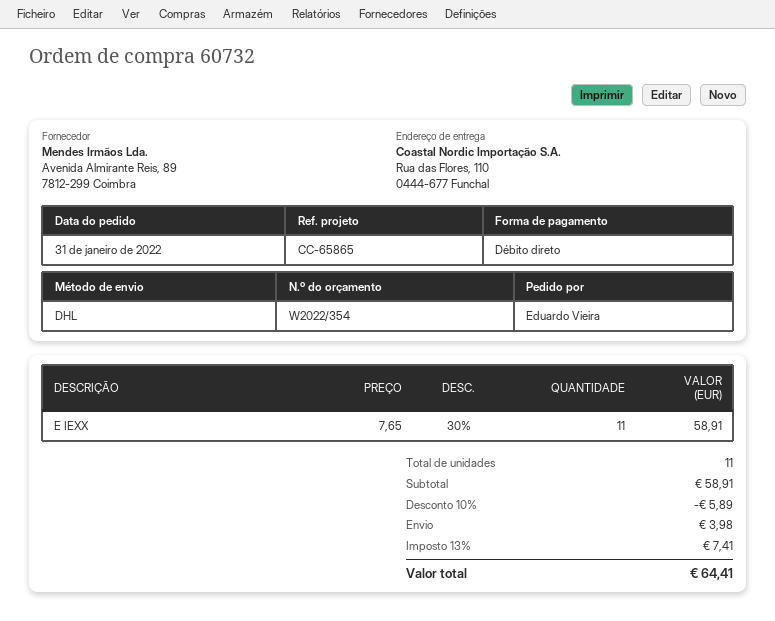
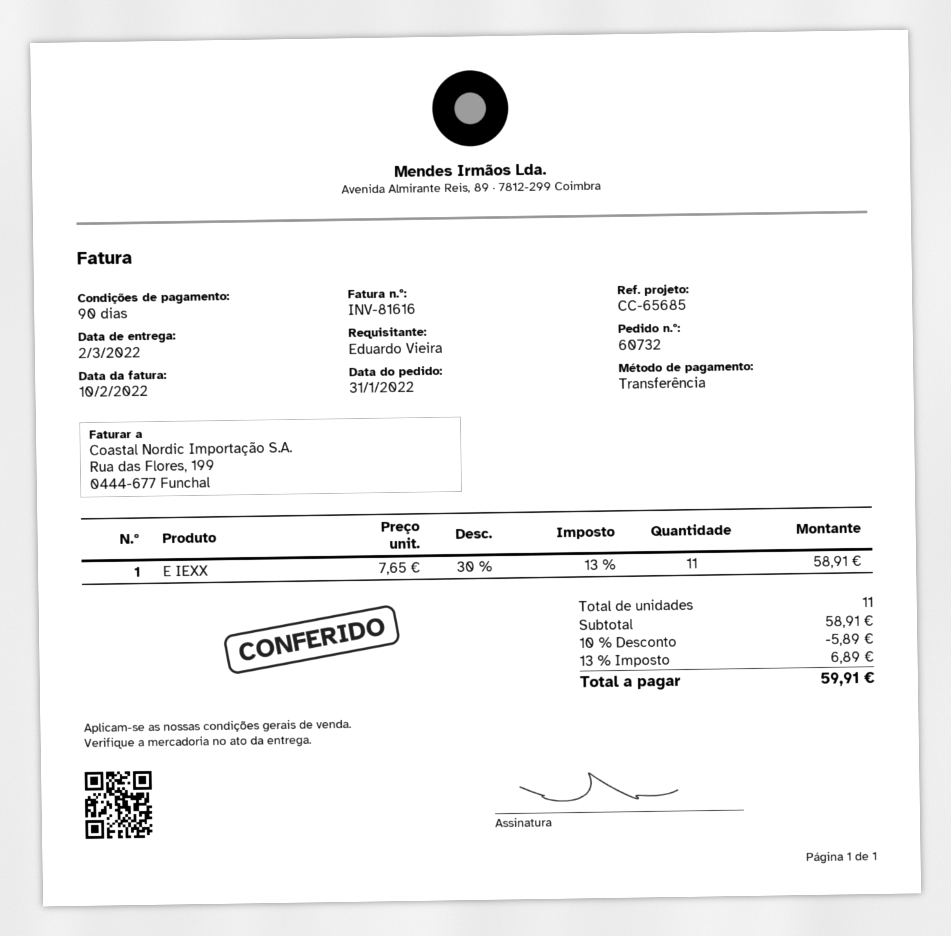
reference: CC-65865 -> CC-65685
payment method: direct debit -> bank transfer
shipping: 3.98 -> none
tax: 13% = 7.41 -> 13% = 6.89
total: 64.41 -> 59.91

